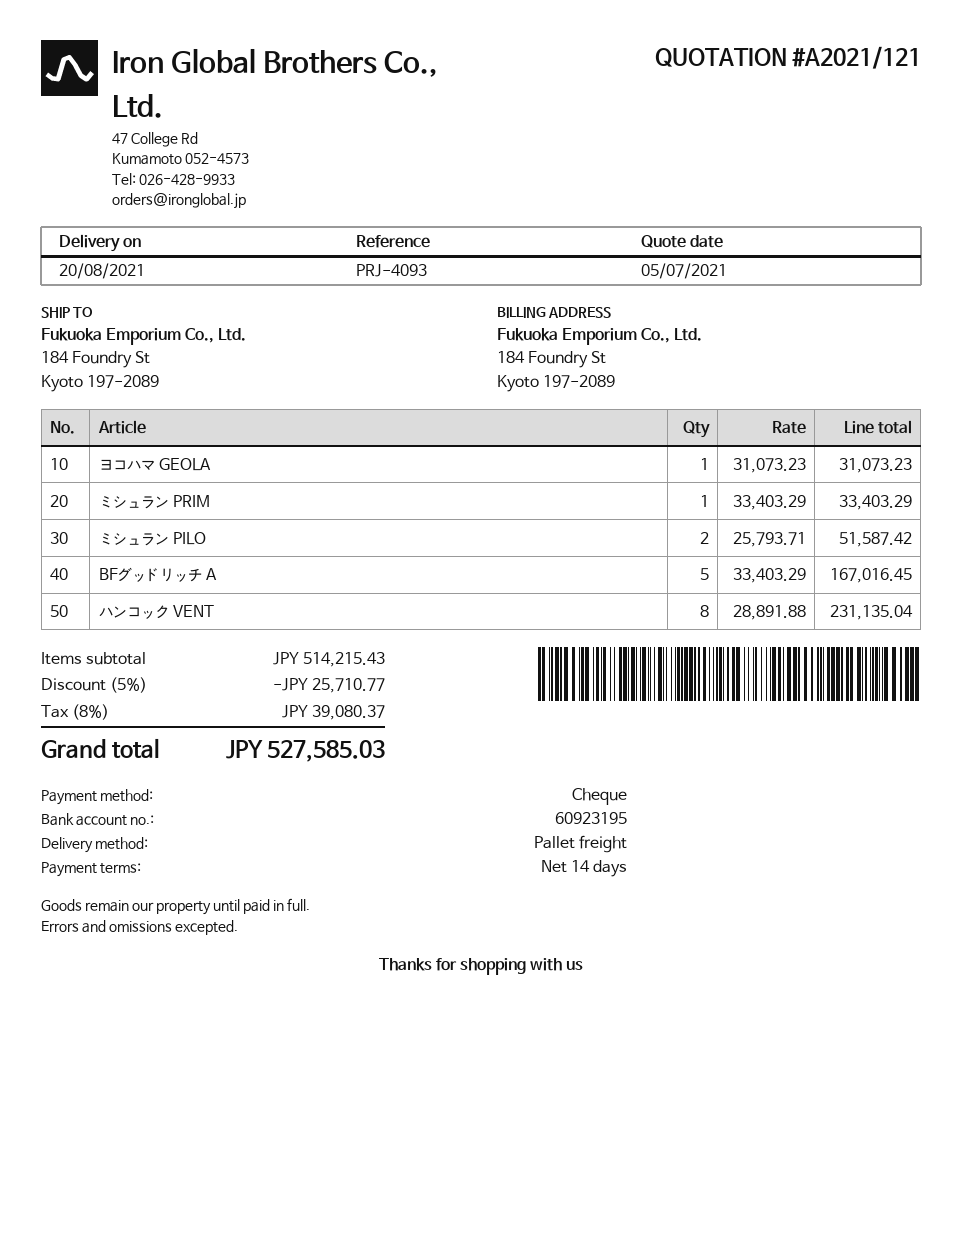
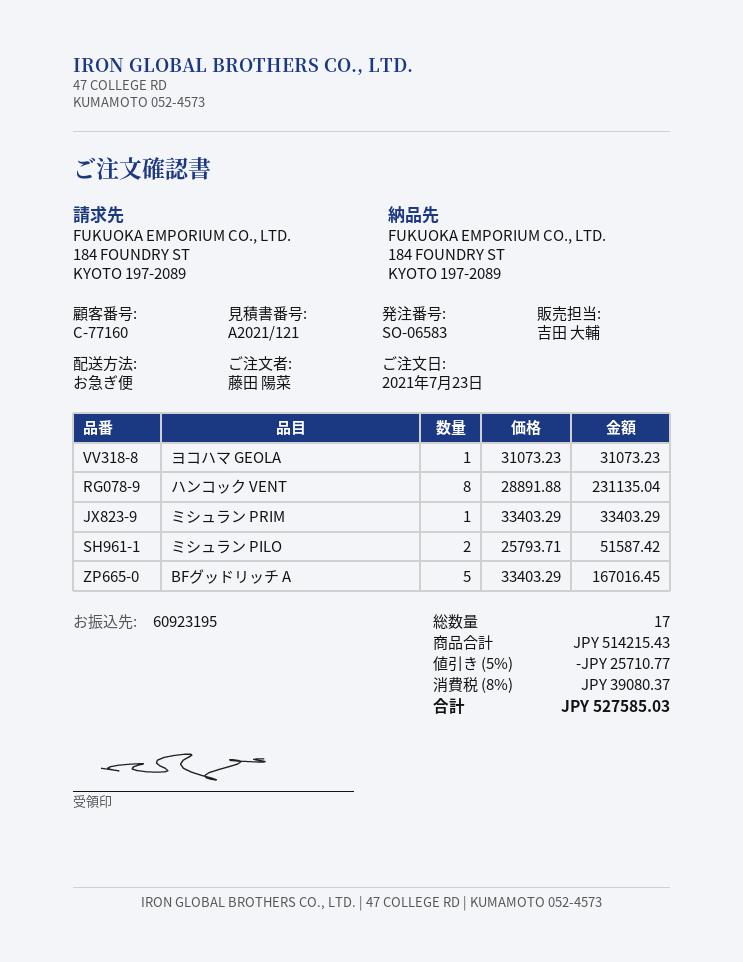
shipping method: pallet freight -> express

